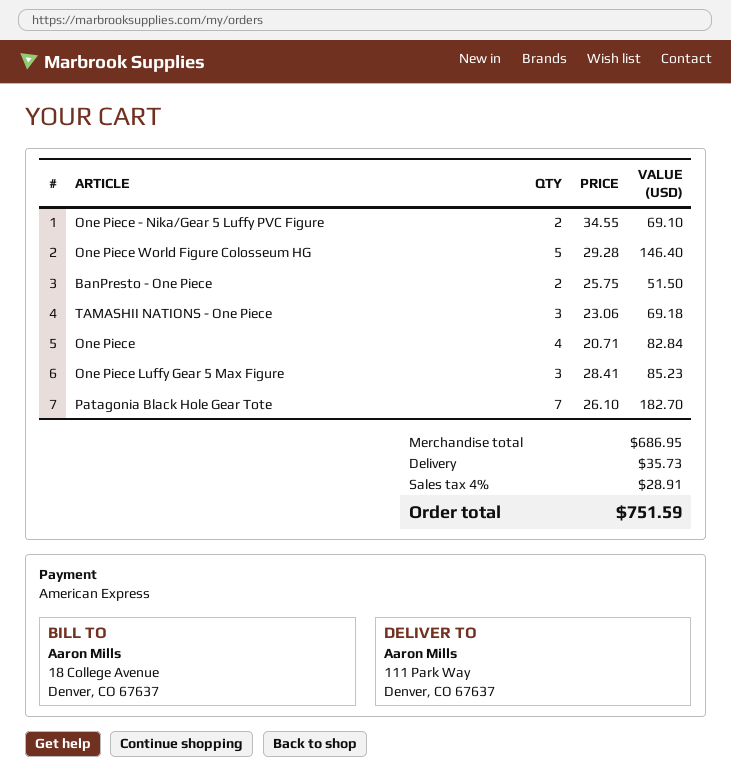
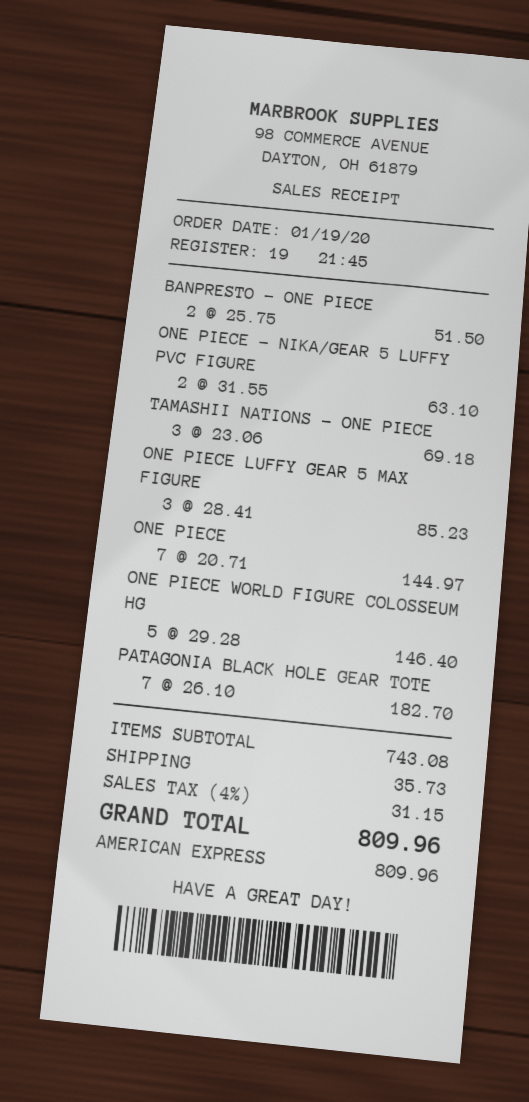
One Piece - Nika/Gear 5 Luffy PVC Figure: 2 x 34.55 = 69.10 -> 2 x 31.55 = 63.10
One Piece: 4 x 20.71 = 82.84 -> 7 x 20.71 = 144.97
subtotal: 686.95 -> 743.08
tax: 4% = 28.91 -> 4% = 31.15
total: 751.59 -> 809.96

